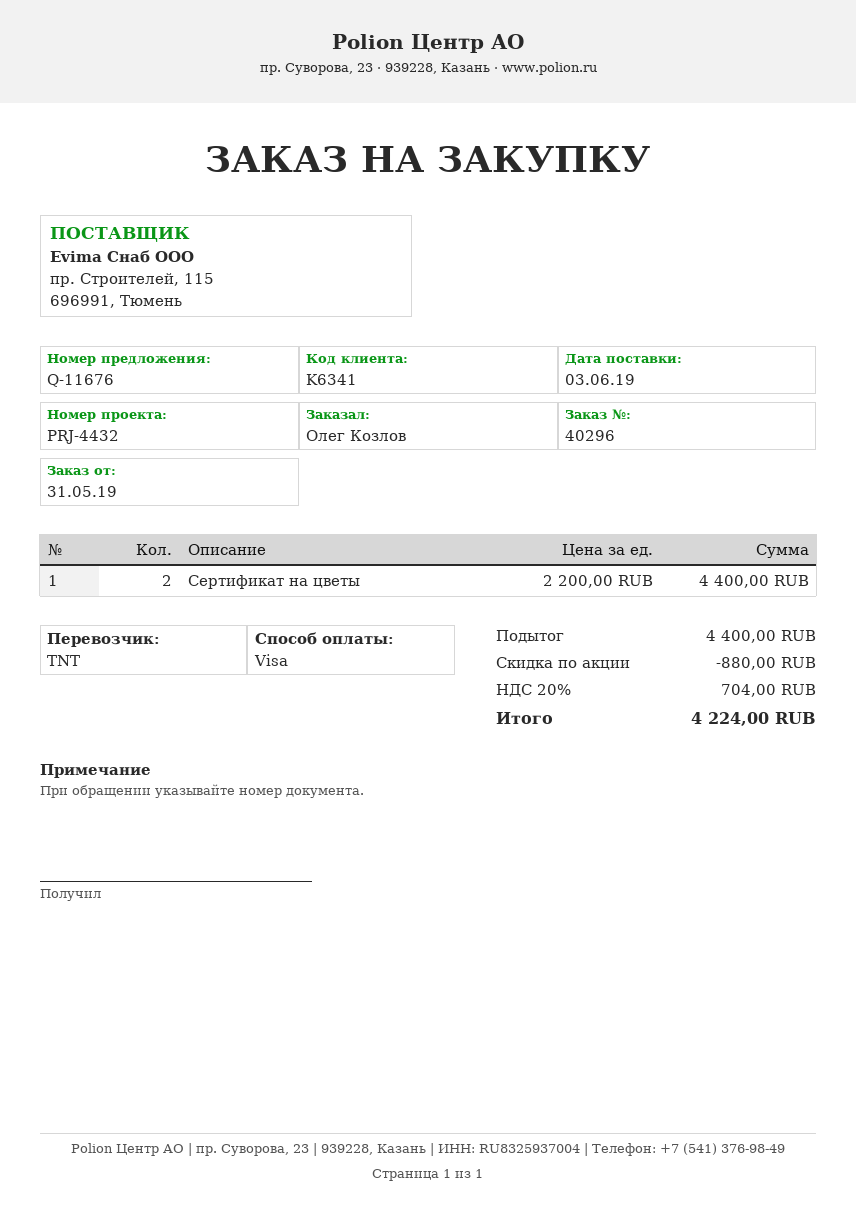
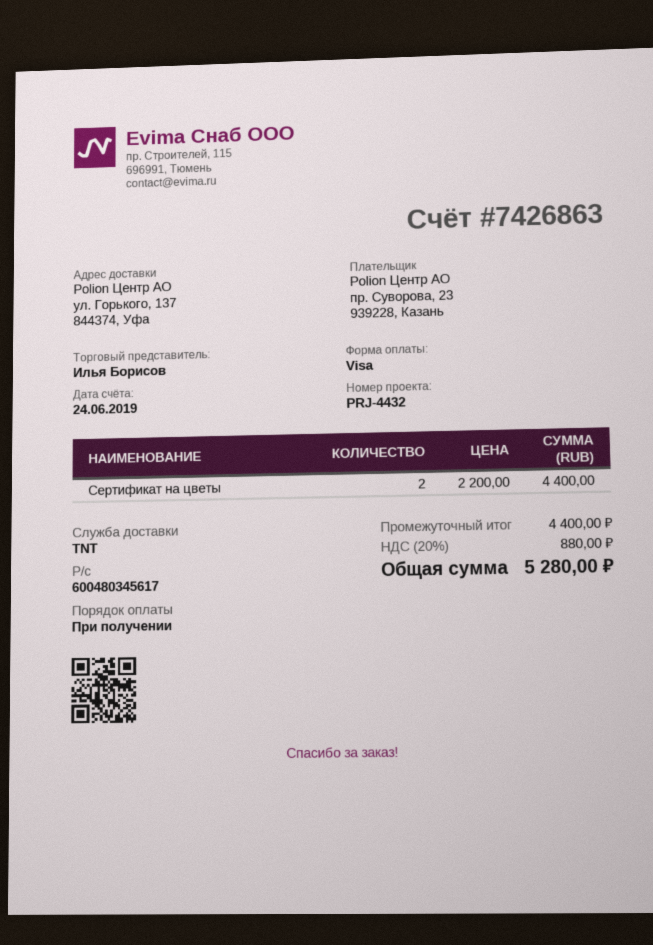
discount: 880.00 -> none
tax: 20% = 704.00 -> 20% = 880.00
total: 4224.00 -> 5280.00

